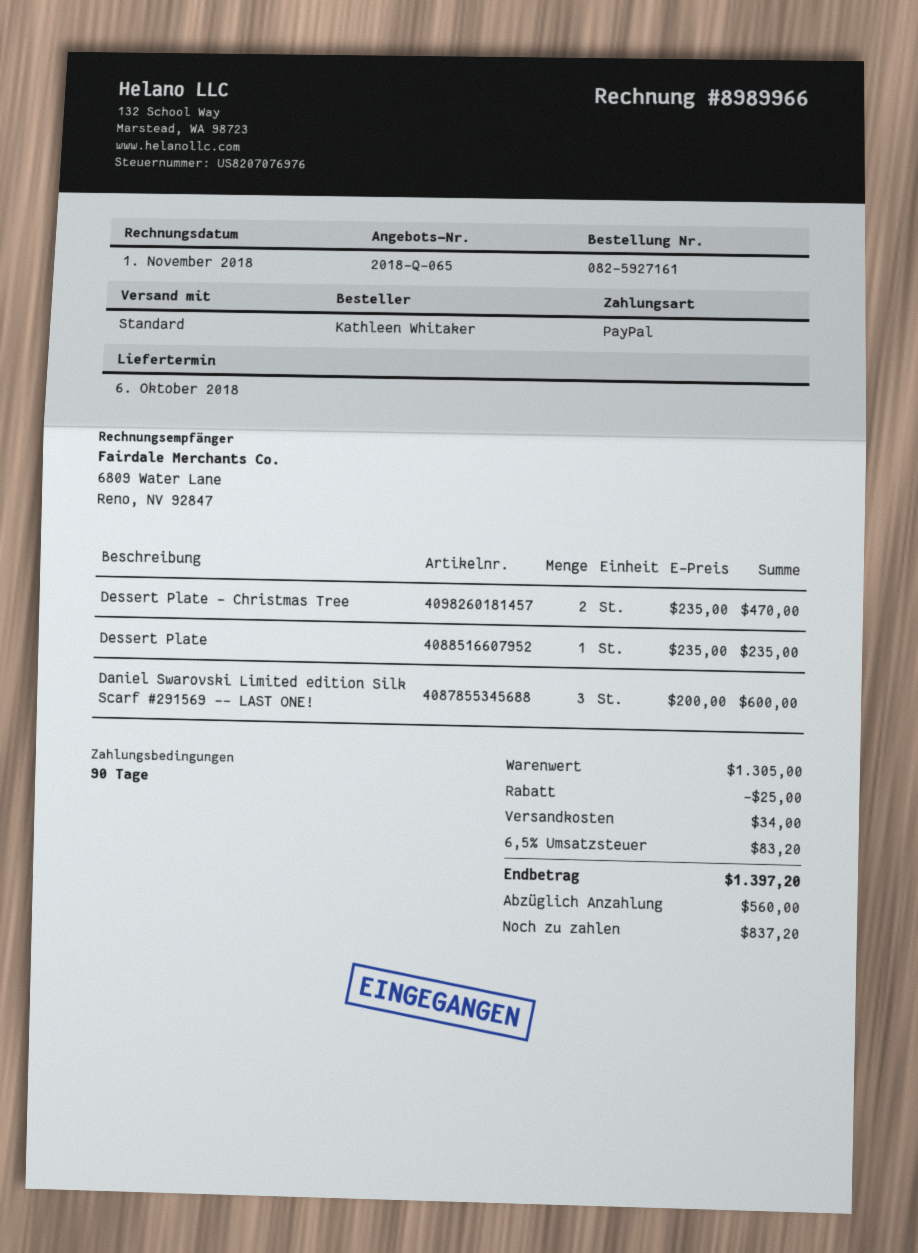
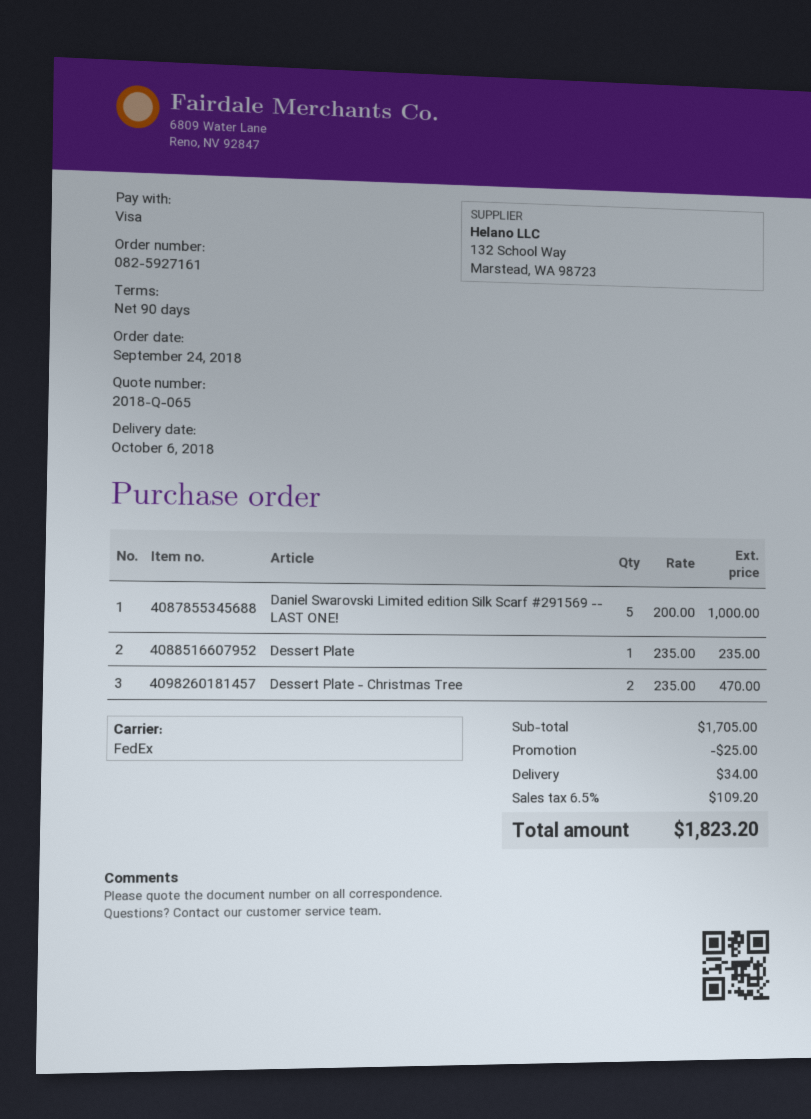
payment method: PayPal -> Visa
shipping method: standard -> FedEx
Daniel Swarovski Limited edition Silk Scarf #291569 -- LAST ONE!: 3 x 200.00 = 600.00 -> 5 x 200.00 = 1000.00
subtotal: 1305.00 -> 1705.00
tax: 6.5% = 83.20 -> 6.5% = 109.20
total: 1397.20 -> 1823.20

